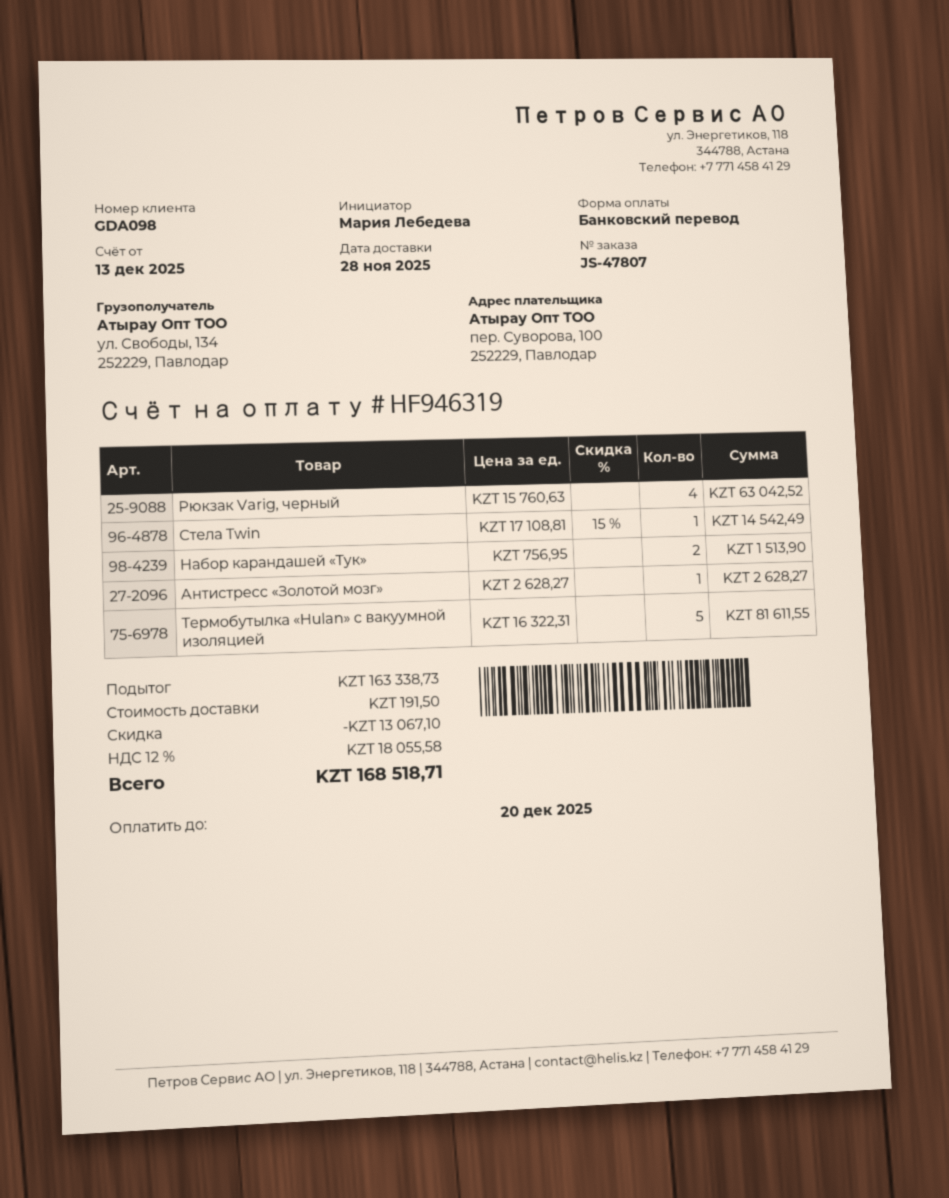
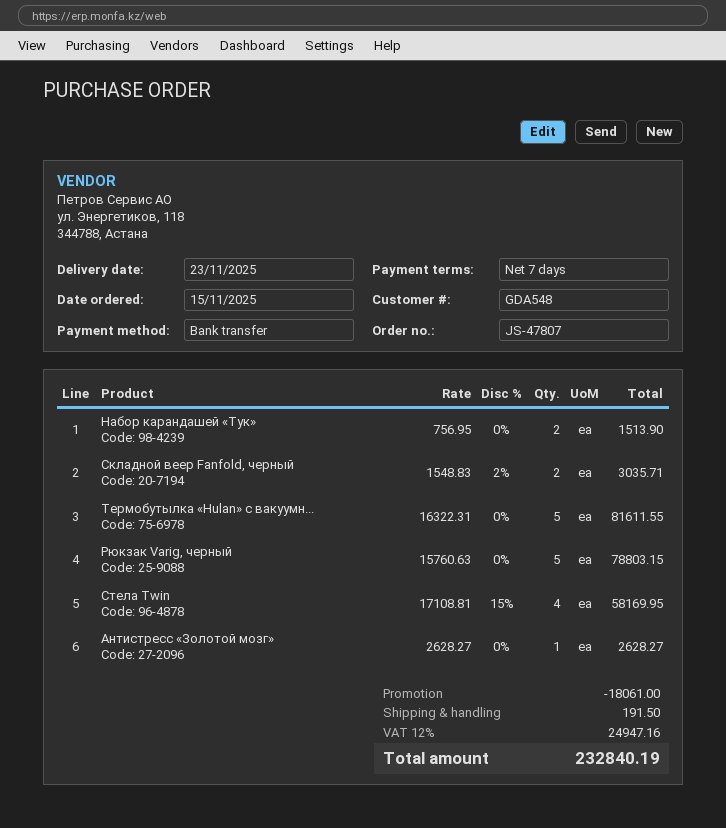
delivery date: 2025-11-28 -> 2025-11-23
customer number: GDA098 -> GDA548
Рюкзак Varig, черный: 4 x 15760.63 = 63042.52 -> 5 x 15760.63 = 78803.15
Стела Twin: 1 x 17108.81 - 15% = 14542.49 -> 4 x 17108.81 - 15% = 58169.95
Складной веер Fanfold, черный: none -> 2 x 1548.83 - 2% = 3035.71
discount: 13067.10 -> 18061.00
tax: 12% = 18055.58 -> 12% = 24947.16
total: 168518.71 -> 232840.19

